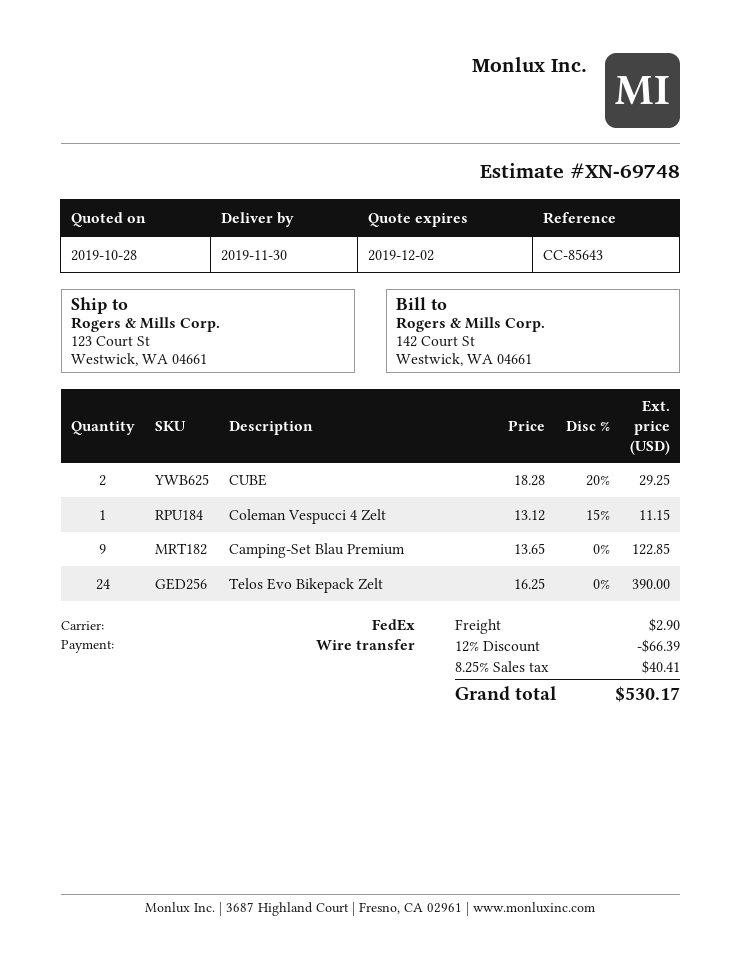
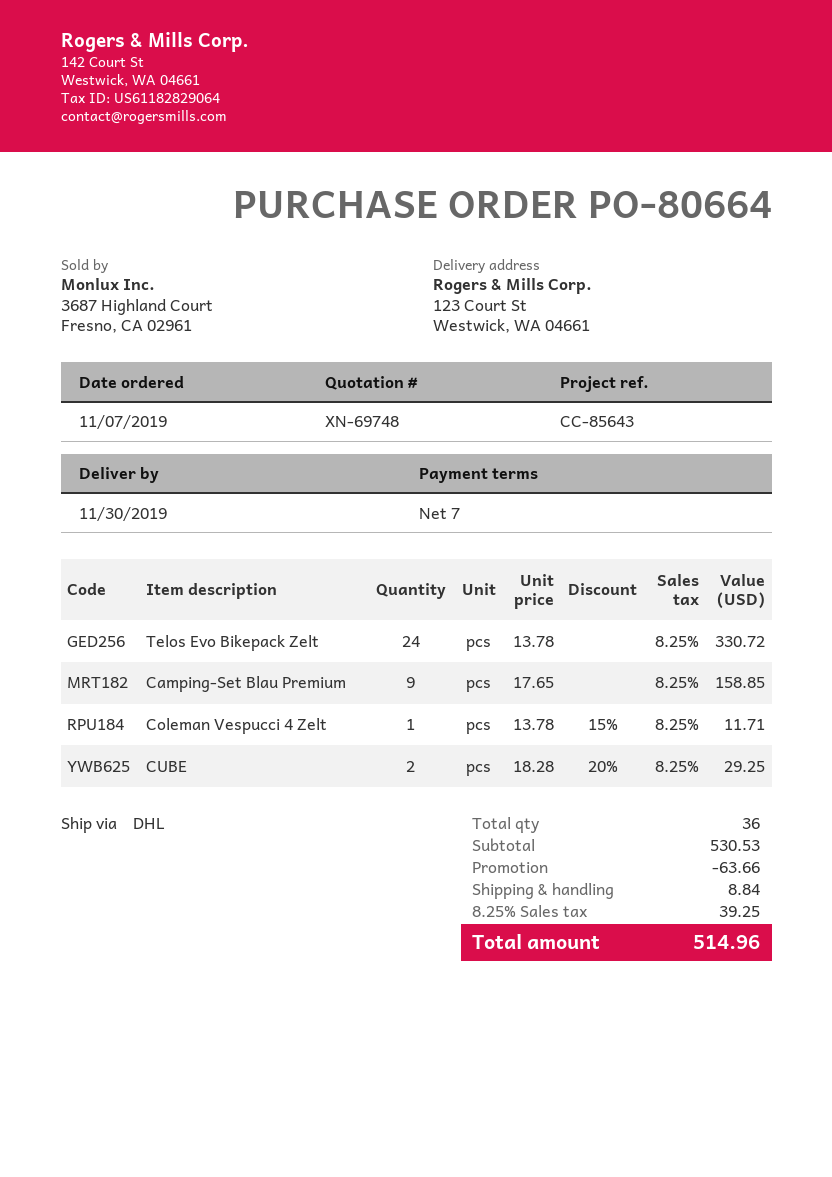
shipping method: FedEx -> DHL
Coleman Vespucci 4 Zelt: 1 x 13.12 - 15% = 11.15 -> 1 x 13.78 - 15% = 11.71
Camping-Set Blau Premium: 9 x 13.65 = 122.85 -> 9 x 17.65 = 158.85
Telos Evo Bikepack Zelt: 24 x 16.25 = 390.00 -> 24 x 13.78 = 330.72
discount: 66.39 -> 63.66
shipping: 2.90 -> 8.84
tax: 8.25% = 40.41 -> 8.25% = 39.25
total: 530.17 -> 514.96

